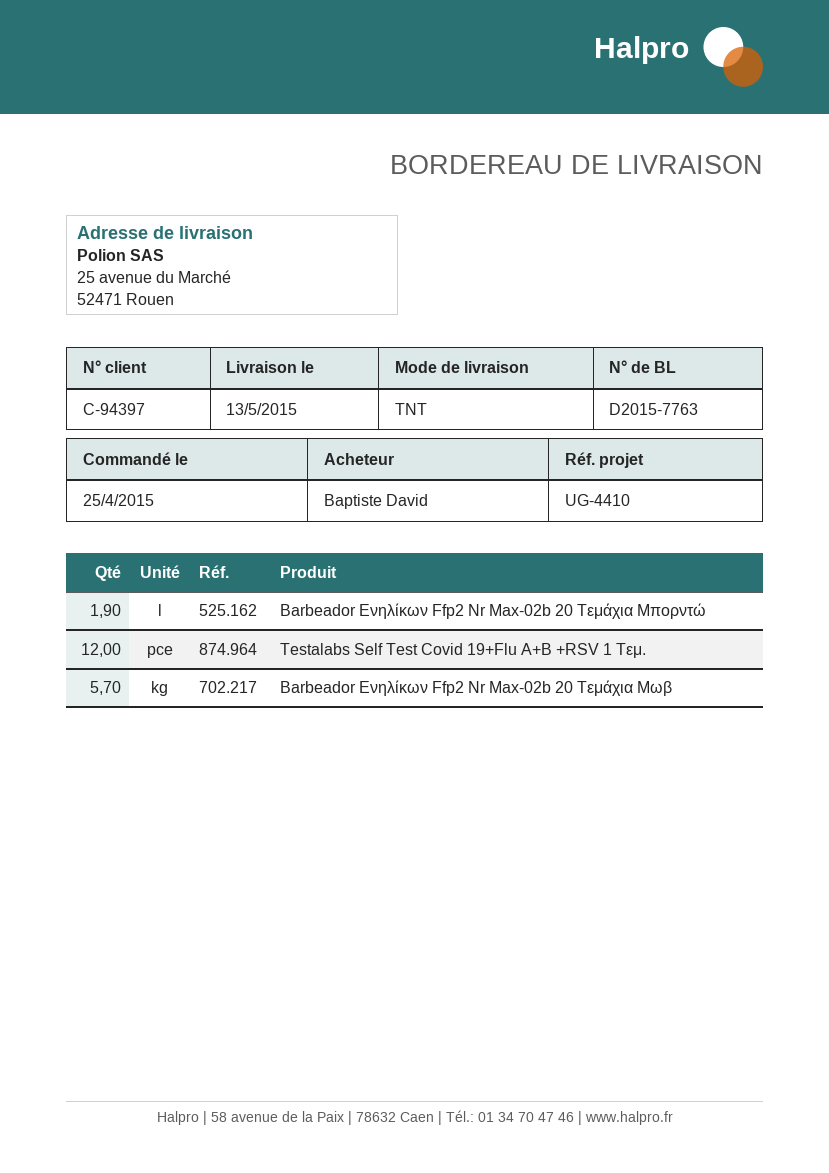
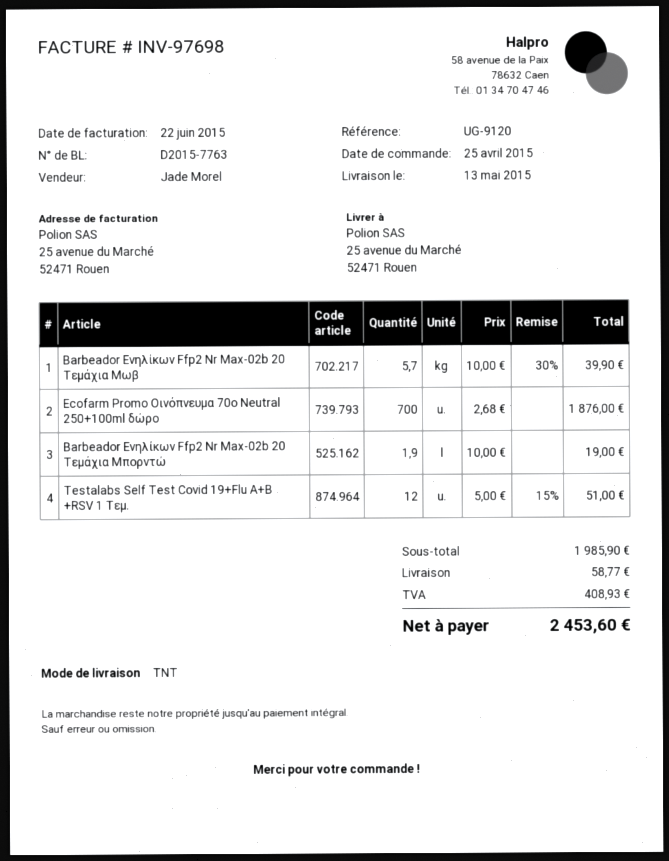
reference: UG-4410 -> UG-9120
Ecofarm Promo Οινόπνευμα 70o Neutral 250+100ml δώρο: none -> 700

